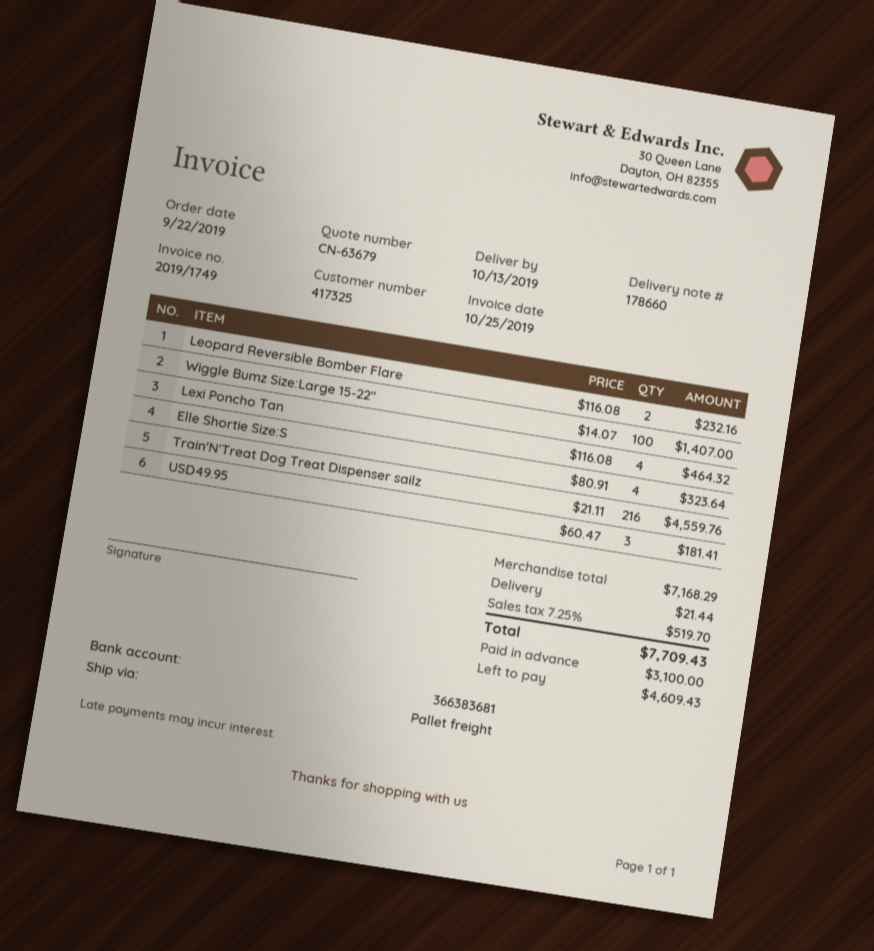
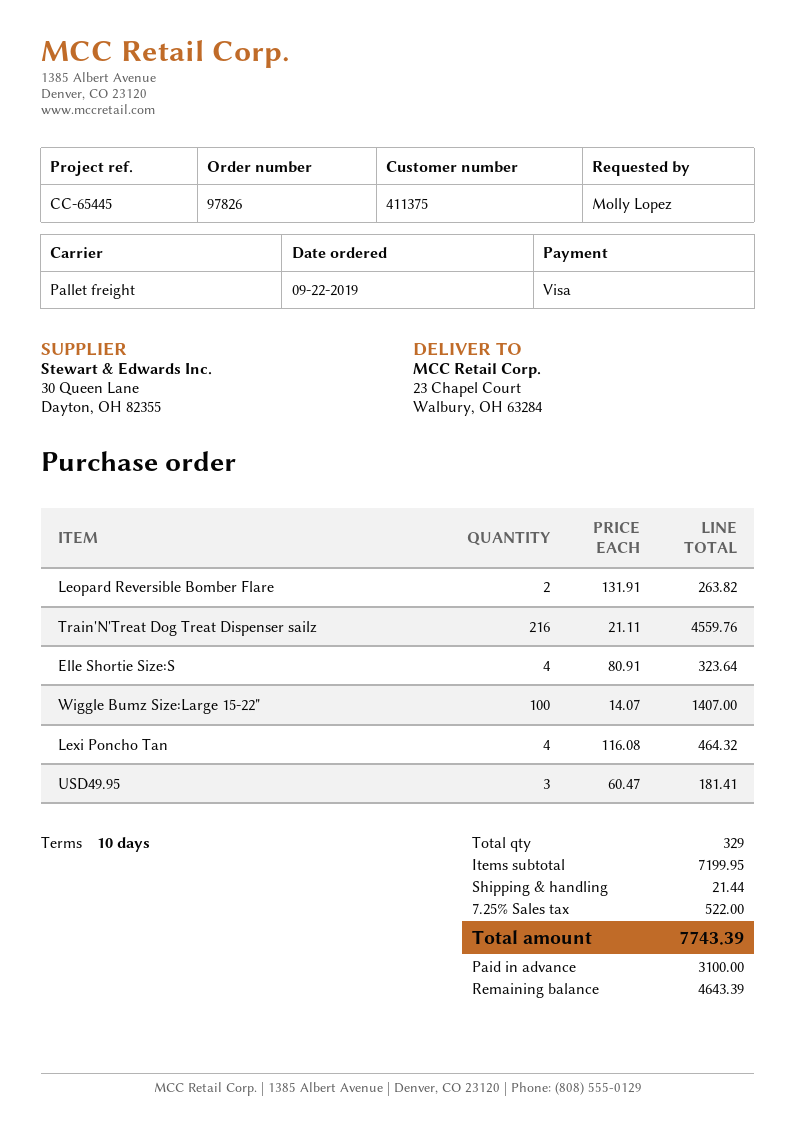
customer number: 417325 -> 411375
Leopard Reversible Bomber Flare: 2 x 116.08 = 232.16 -> 2 x 131.91 = 263.82
subtotal: 7168.29 -> 7199.95
tax: 7.25% = 519.70 -> 7.25% = 522.00
total: 7709.43 -> 7743.39
balance: 4609.43 -> 4643.39

